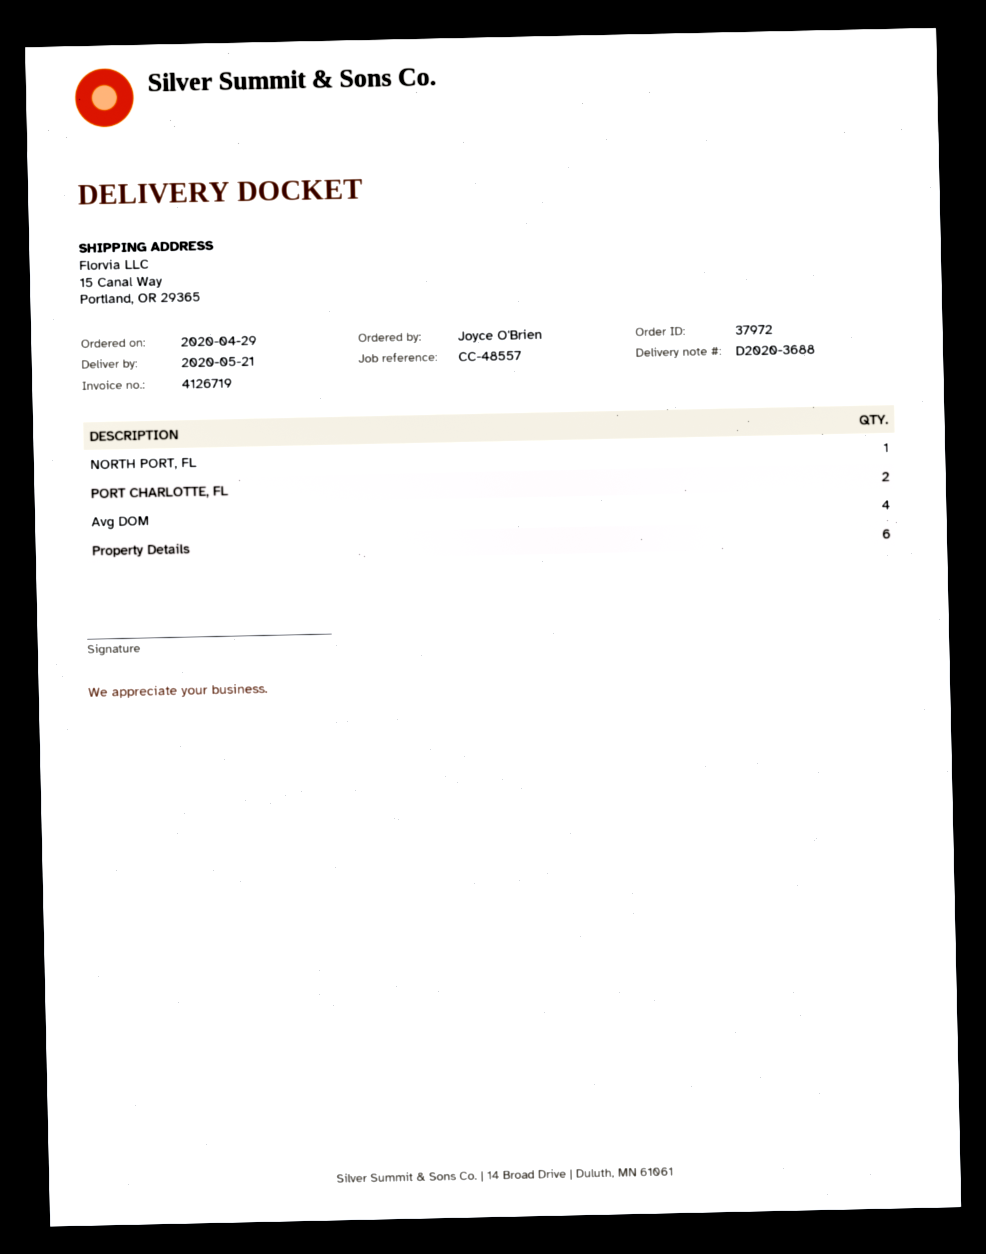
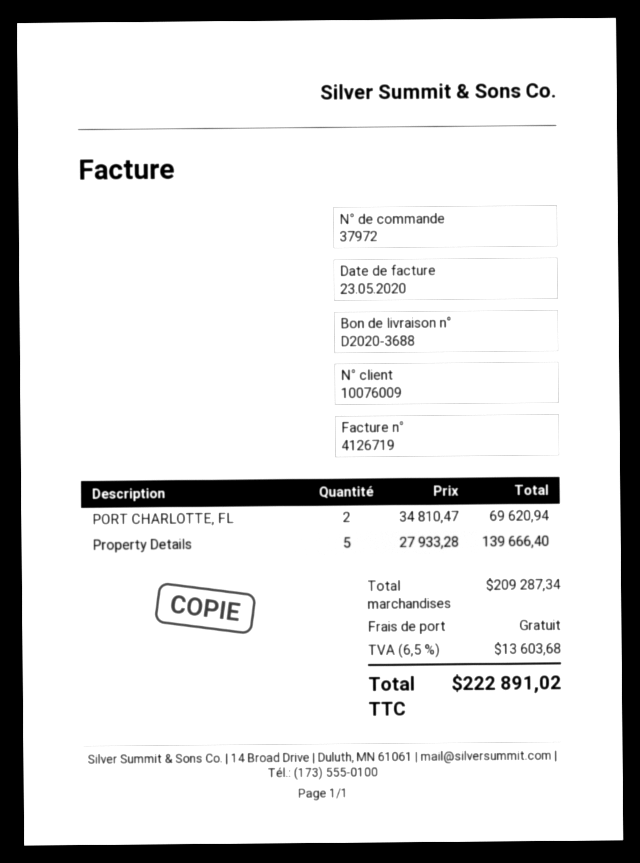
NORTH PORT, FL: 1 -> none
Avg DOM: 4 -> none
Property Details: 6 -> 5

